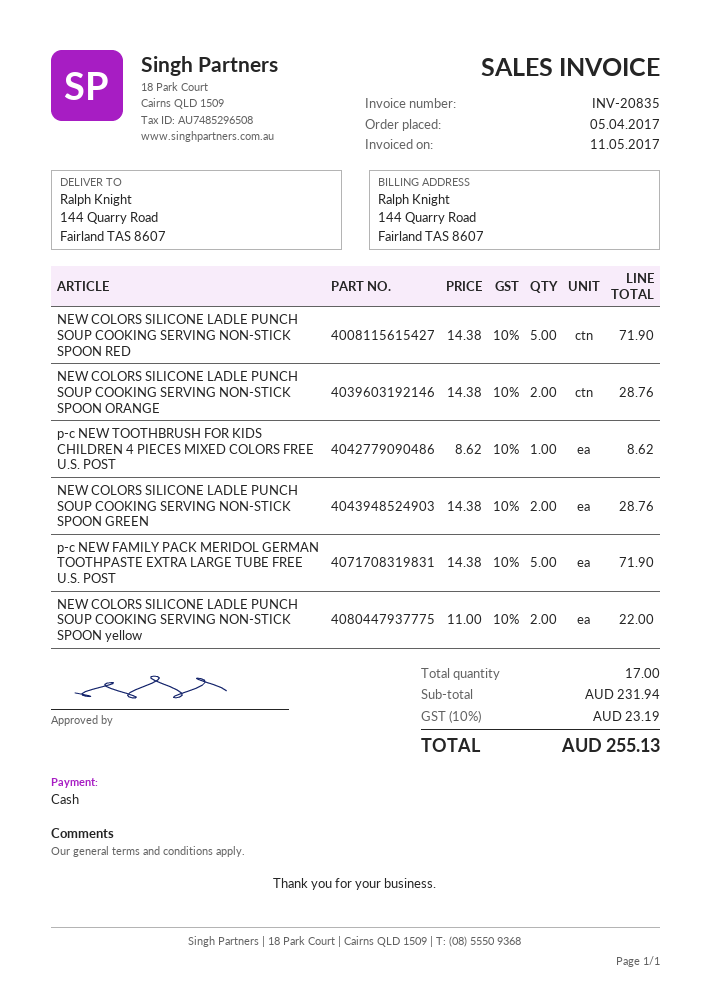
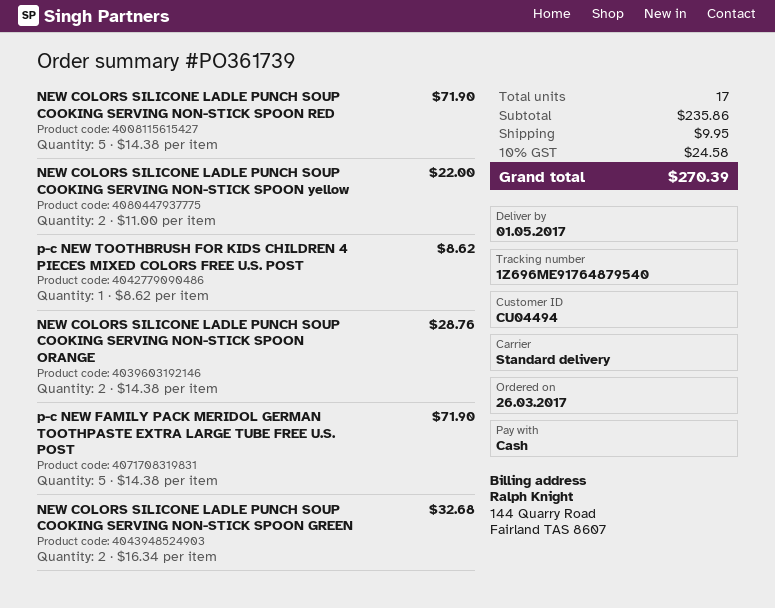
order date: 2017-04-05 -> 2017-03-26
NEW COLORS SILICONE LADLE PUNCH SOUP COOKING SERVING NON-STICK SPOON GREEN: 2 x 14.38 = 28.76 -> 2 x 16.34 = 32.68
subtotal: 231.94 -> 235.86
shipping: none -> 9.95
tax: 10% = 23.19 -> 10% = 24.58
total: 255.13 -> 270.39

